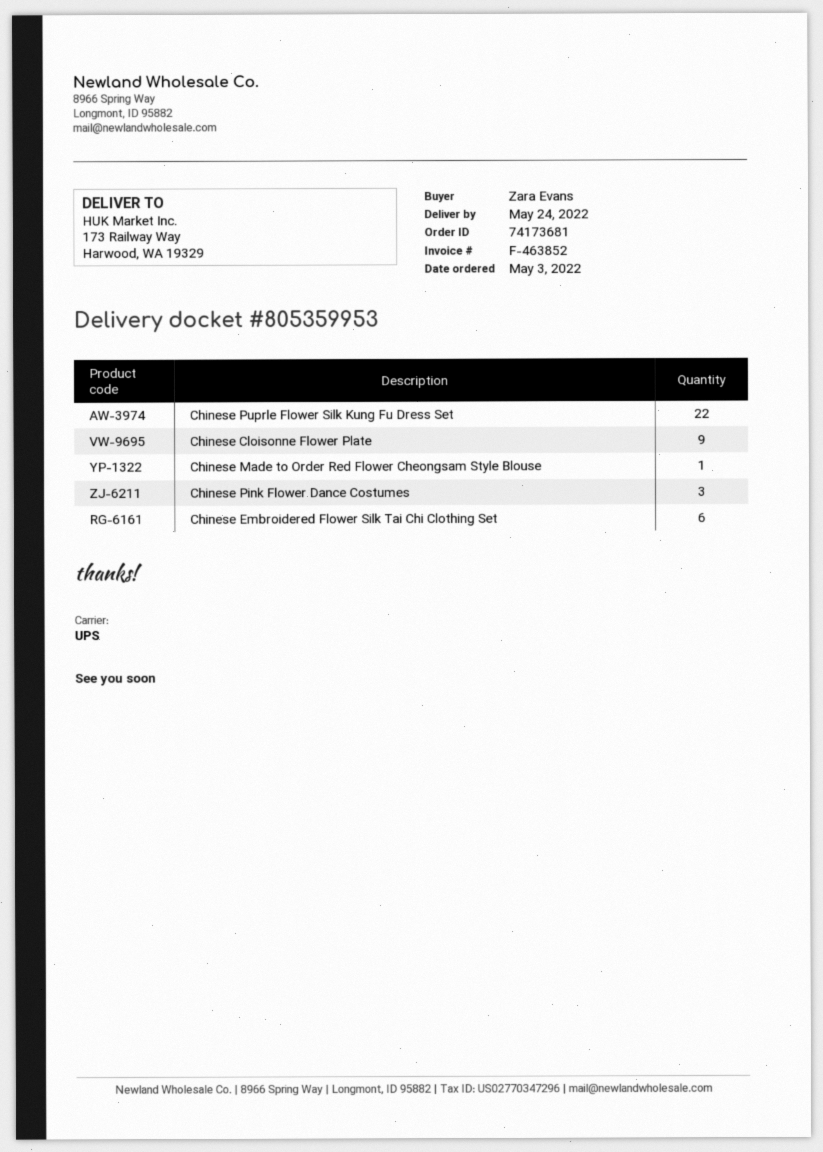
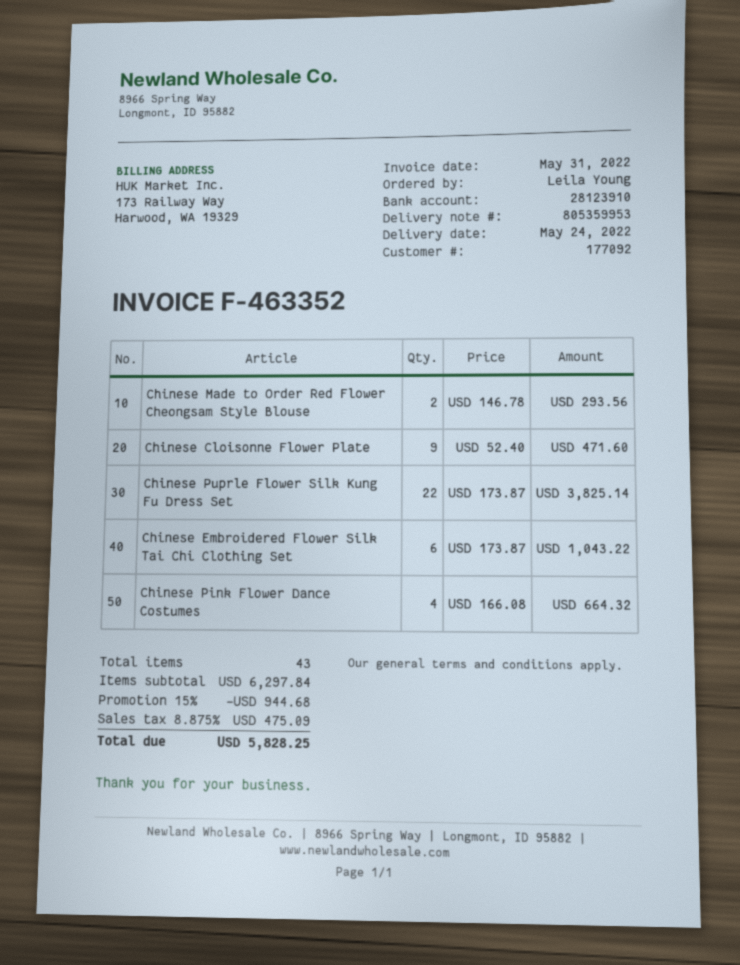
invoice number: F-463852 -> F-463352
ordered by: Zara Evans -> Leila Young
Chinese Made to Order Red Flower Cheongsam Style Blouse: 1 -> 2
Chinese Pink Flower Dance Costumes: 3 -> 4

